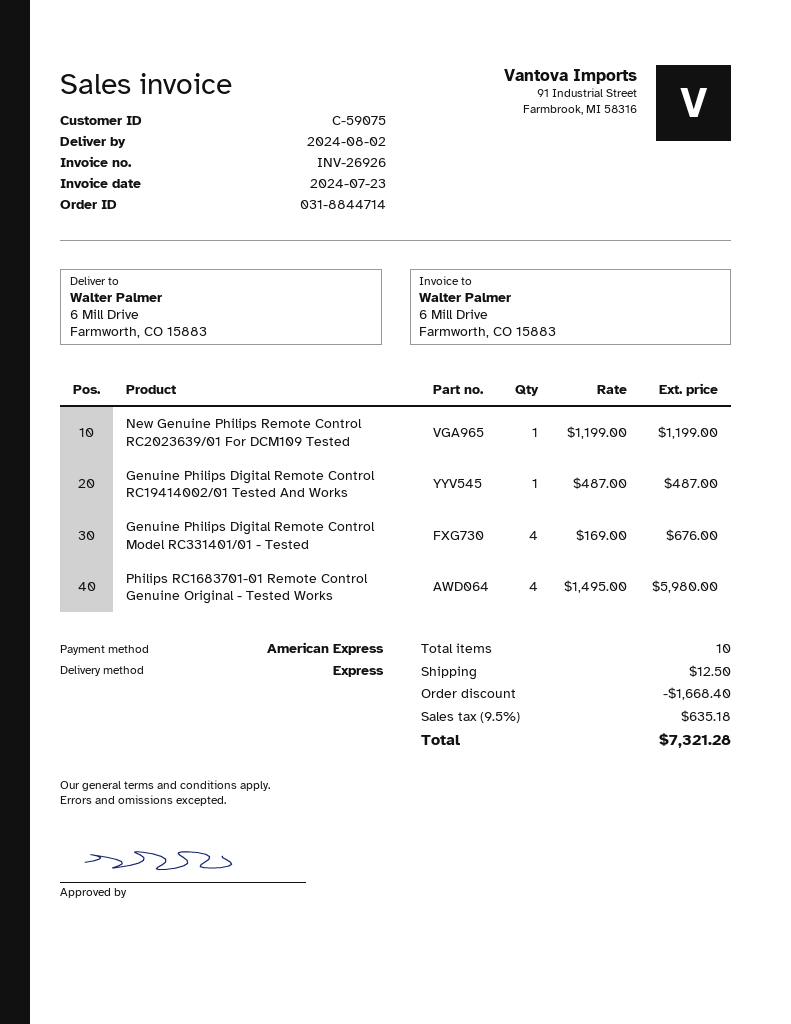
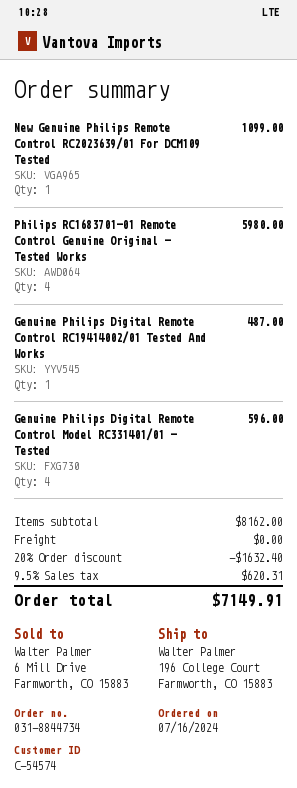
order number: 031-8844714 -> 031-8844734
customer number: C-59075 -> C-54574
ship to: 6 Mill Drive, Farmworth, CO 15883 -> 196 College Court, Farmworth, CO 15883
New Genuine Philips Remote Control RC2023639/01 For DCM109 Tested: 1 for 1199.00 -> 1 for 1099.00
Genuine Philips Digital Remote Control Model RC331401/01 - Tested: 4 for 676.00 -> 4 for 596.00
discount: 1668.40 -> 1632.40
shipping: 12.50 -> 0.00
tax: 9.5% = 635.18 -> 9.5% = 620.31
total: 7321.28 -> 7149.91

